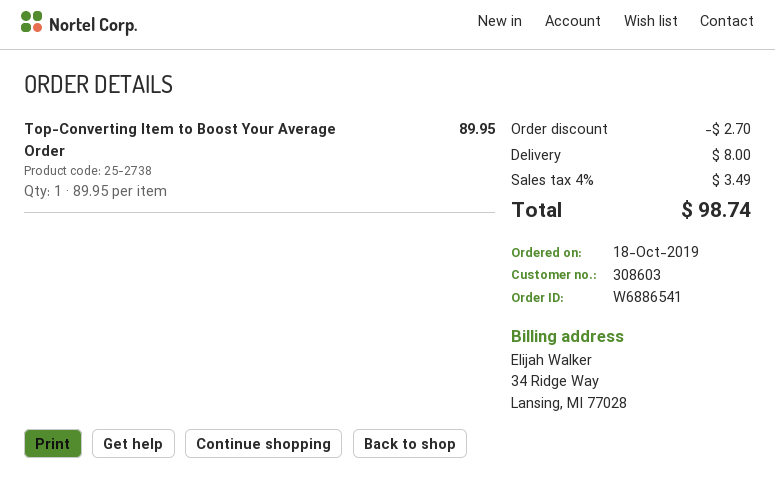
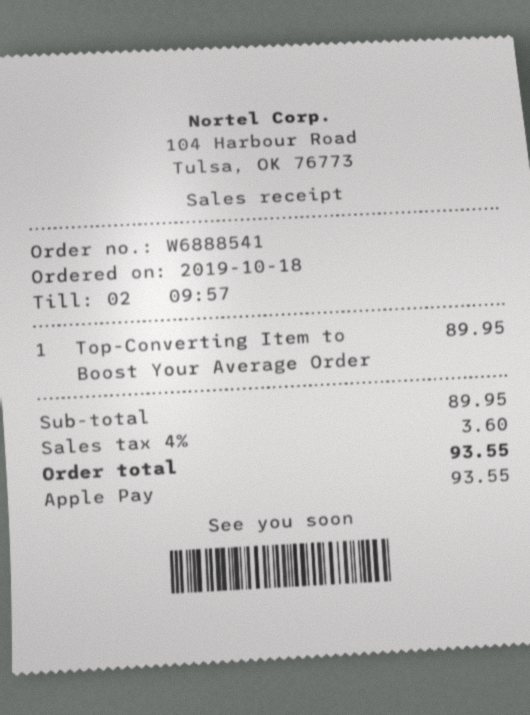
order number: W6886541 -> W6888541
discount: 2.70 -> none
shipping: 8.00 -> none
tax: 4% = 3.49 -> 4% = 3.60
total: 98.74 -> 93.55

